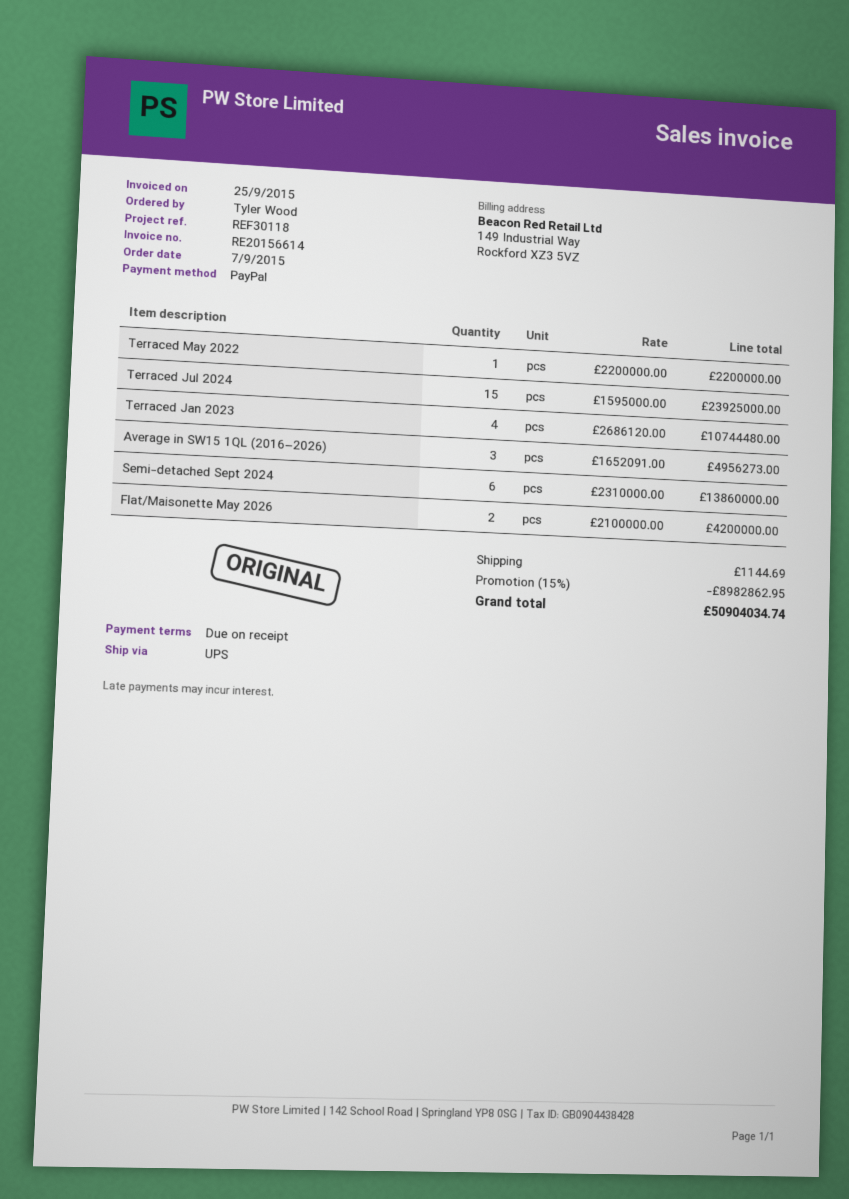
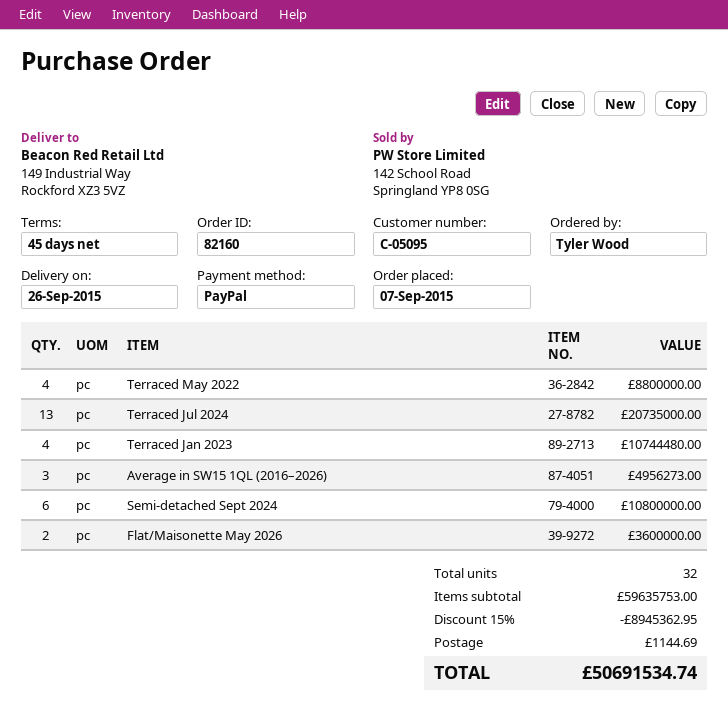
payment terms: on receipt -> 45 days
Terraced May 2022: 1 for 2200000.00 -> 4 for 8800000.00
Terraced Jul 2024: 15 for 23925000.00 -> 13 for 20735000.00
Semi-detached Sept 2024: 6 for 13860000.00 -> 6 for 10800000.00
Flat/Maisonette May 2026: 2 for 4200000.00 -> 2 for 3600000.00
discount: 15% = 8982862.95 -> 15% = 8945362.95
total: 50904034.74 -> 50691534.74

